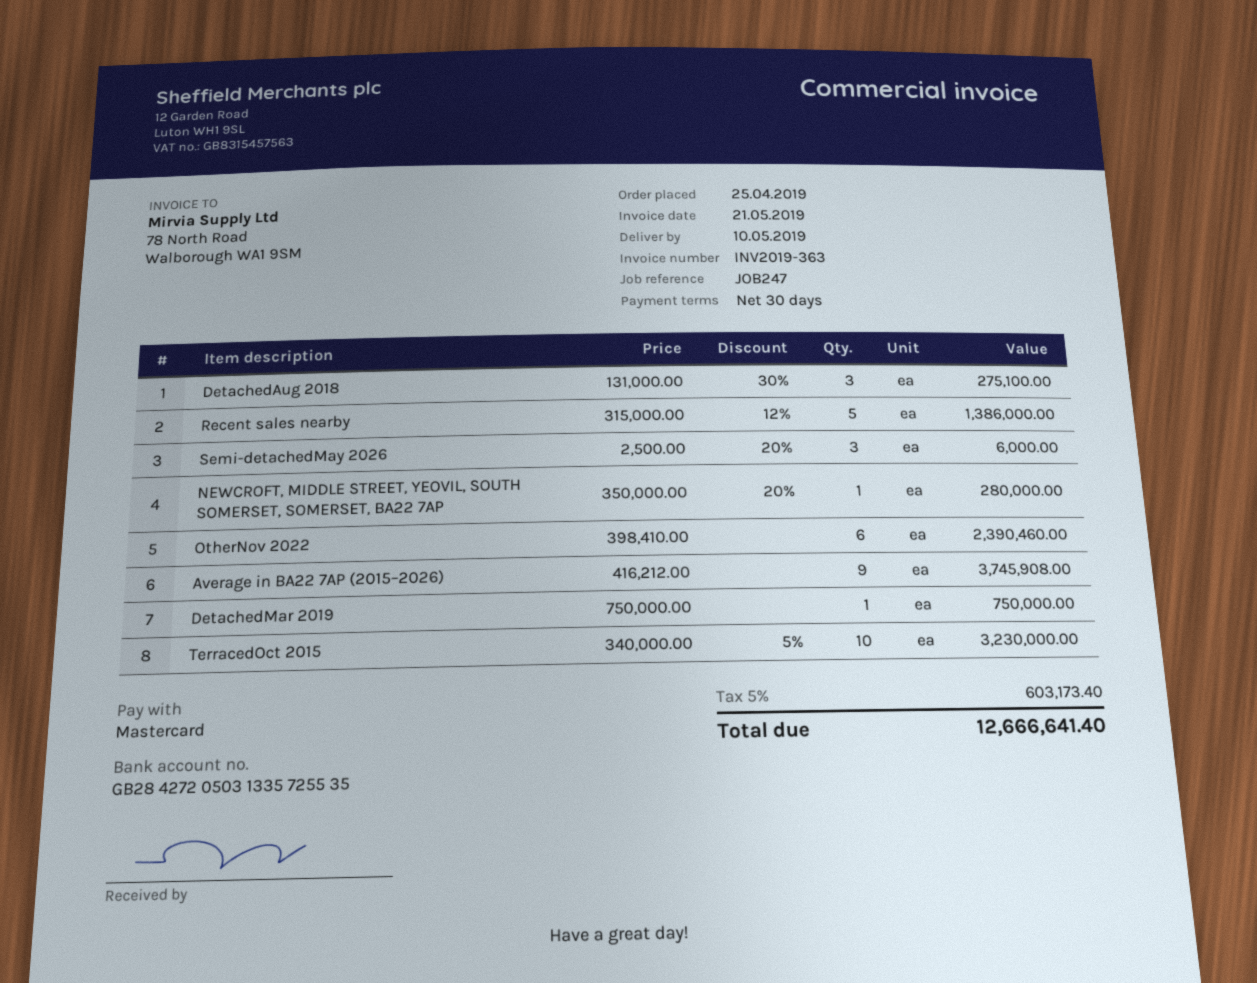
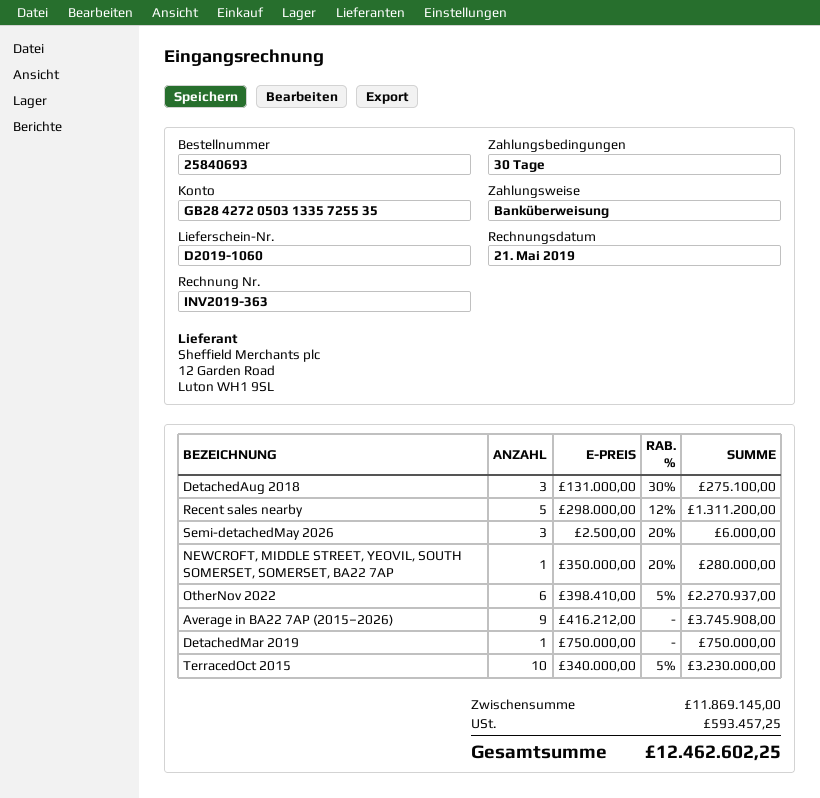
payment method: Mastercard -> bank transfer
Recent sales nearby: 5 x 315000.00 - 12% = 1386000.00 -> 5 x 298000.00 - 12% = 1311200.00
OtherNov 2022: 6 x 398410.00 = 2390460.00 -> 6 x 398410.00 - 5% = 2270937.00
tax: 603173.40 -> 593457.25
total: 12666641.40 -> 12462602.25

